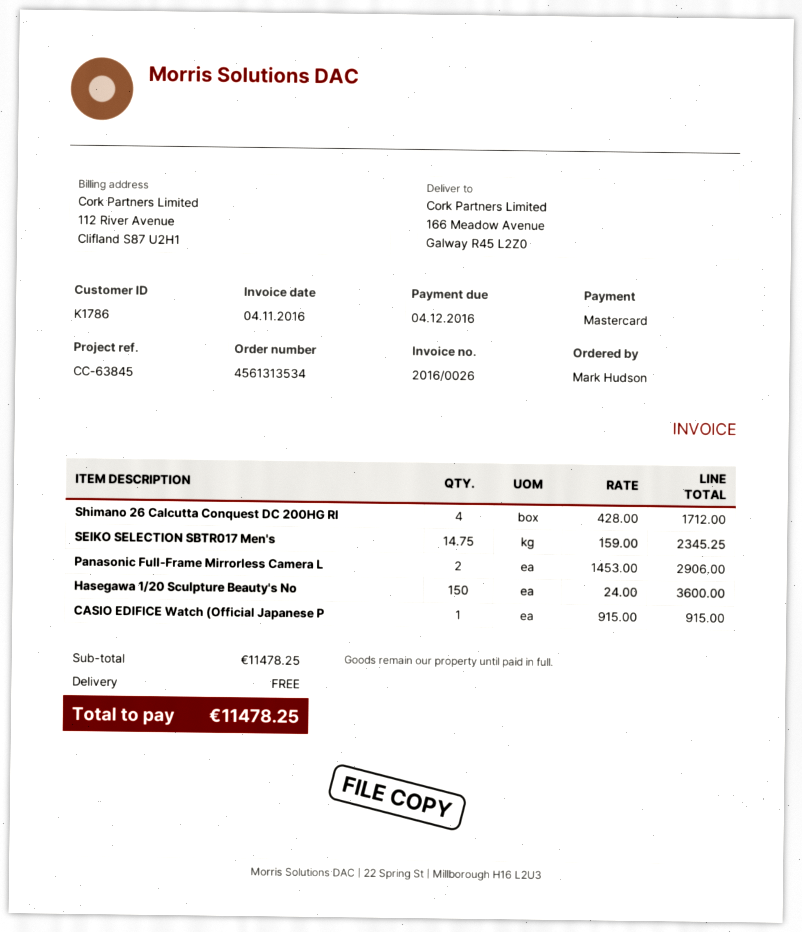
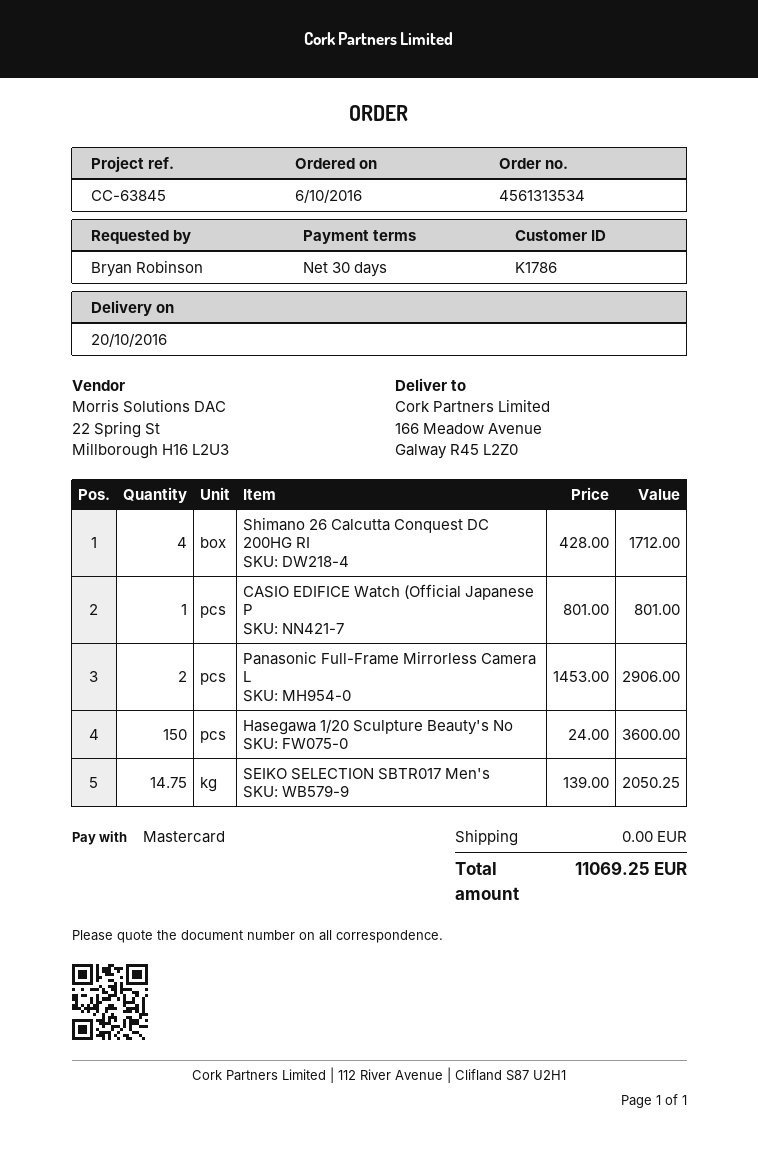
ordered by: Mark Hudson -> Bryan Robinson
SEIKO SELECTION SBTR017 Men's: 14.75 x 159.00 = 2345.25 -> 14.75 x 139.00 = 2050.25
CASIO EDIFICE Watch (Official Japanese P: 1 x 915.00 = 915.00 -> 1 x 801.00 = 801.00
total: 11478.25 -> 11069.25

